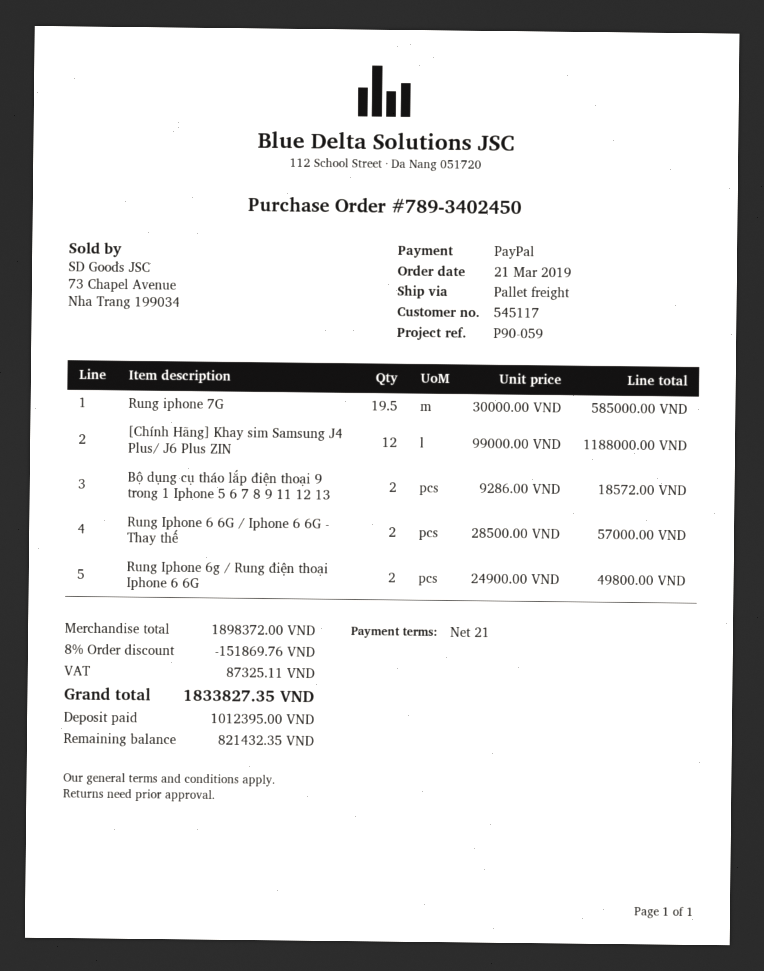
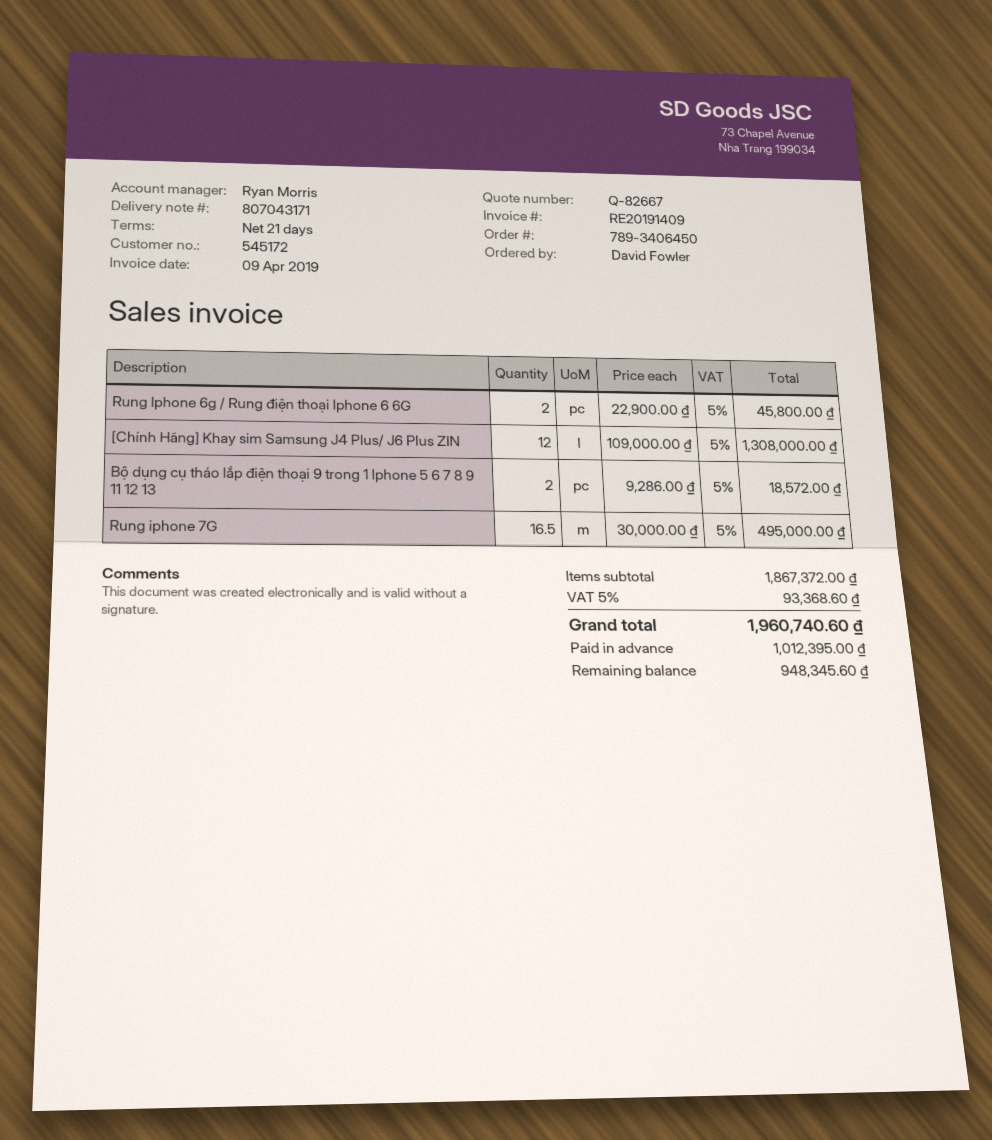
order number: 789-3402450 -> 789-3406450
customer number: 545117 -> 545172
Rung iphone 7G: 19.5 x 30000.00 = 585000.00 -> 16.5 x 30000.00 = 495000.00
[Chính Hãng] Khay sim Samsung J4 Plus/ J6 Plus ZIN: 12 x 99000.00 = 1188000.00 -> 12 x 109000.00 = 1308000.00
Rung Iphone 6 6G / Iphone 6 6G - Thay thế: 2 x 28500.00 = 57000.00 -> none
Rung Iphone 6g / Rung điện thoại Iphone 6 6G: 2 x 24900.00 = 49800.00 -> 2 x 22900.00 = 45800.00
subtotal: 1898372.00 -> 1867372.00
discount: 8% = 151869.76 -> none
tax: 87325.11 -> 93368.60
total: 1833827.35 -> 1960740.60
balance: 821432.35 -> 948345.60

